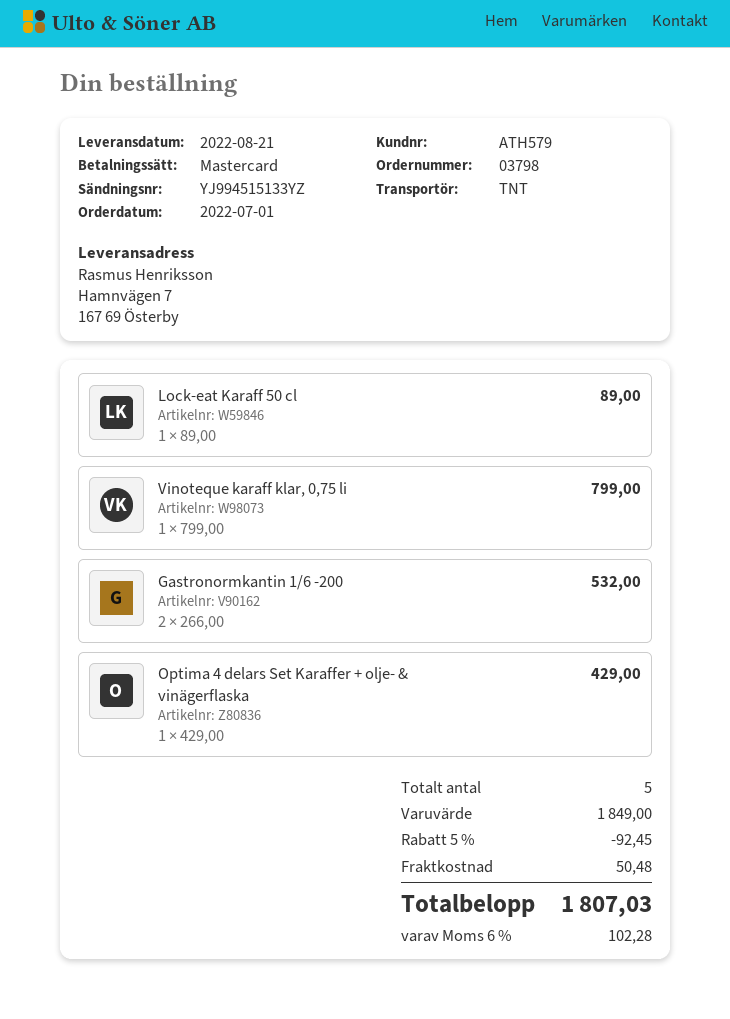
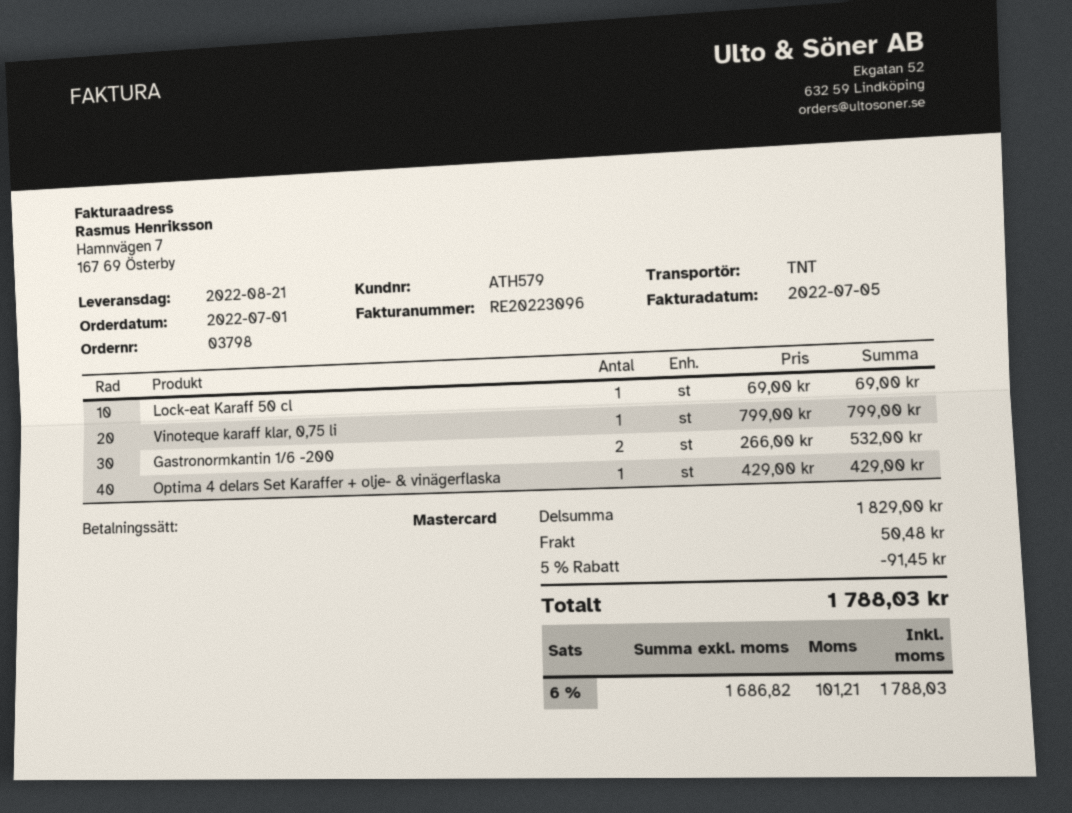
Lock-eat Karaff 50 cl: 1 x 89.00 = 89.00 -> 1 x 69.00 = 69.00
subtotal: 1849.00 -> 1829.00
discount: 5% = 92.45 -> 5% = 91.45
tax: 6% = 102.28 -> 6% = 101.21
total: 1807.03 -> 1788.03

